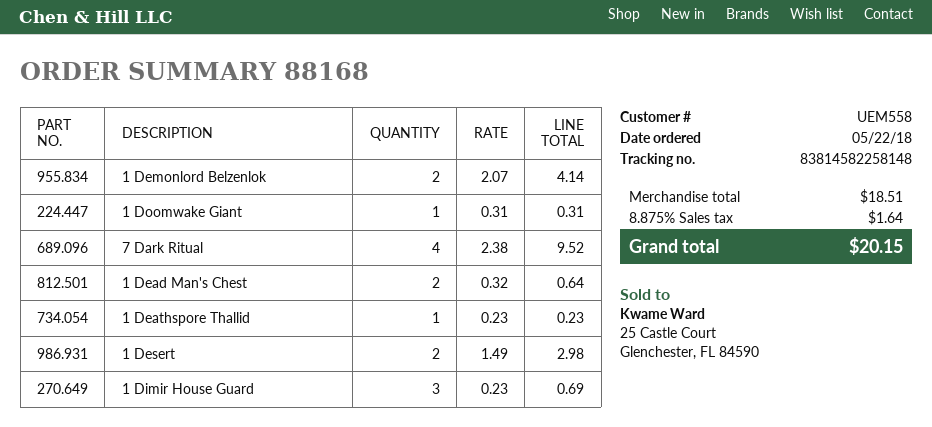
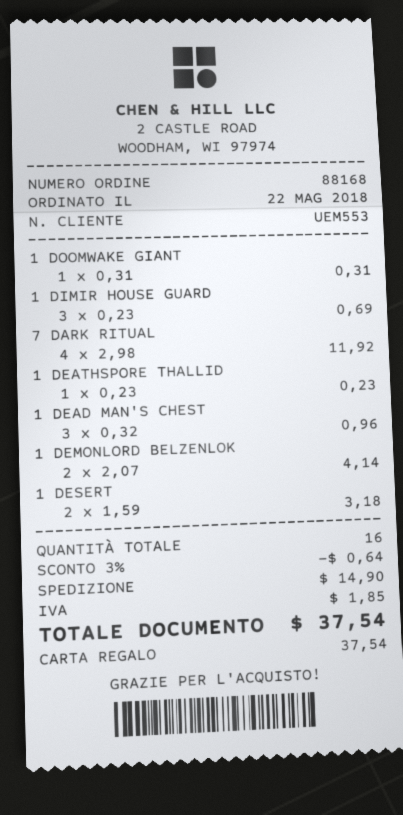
customer number: UEM558 -> UEM553
7 Dark Ritual: 4 x 2.38 = 9.52 -> 4 x 2.98 = 11.92
1 Dead Man's Chest: 2 x 0.32 = 0.64 -> 3 x 0.32 = 0.96
1 Desert: 2 x 1.49 = 2.98 -> 2 x 1.59 = 3.18
discount: none -> 3% = 0.64
shipping: none -> 14.90
tax: 1.64 -> 1.85
total: 20.15 -> 37.54

